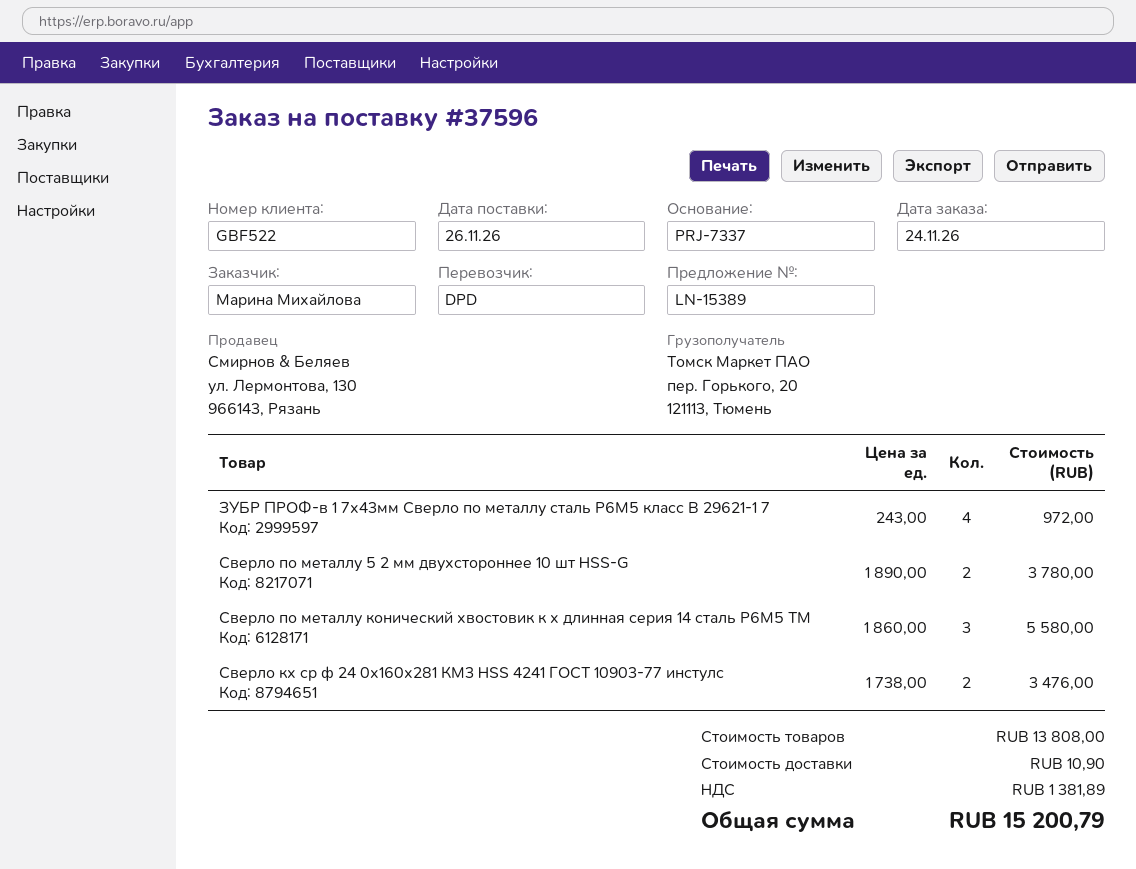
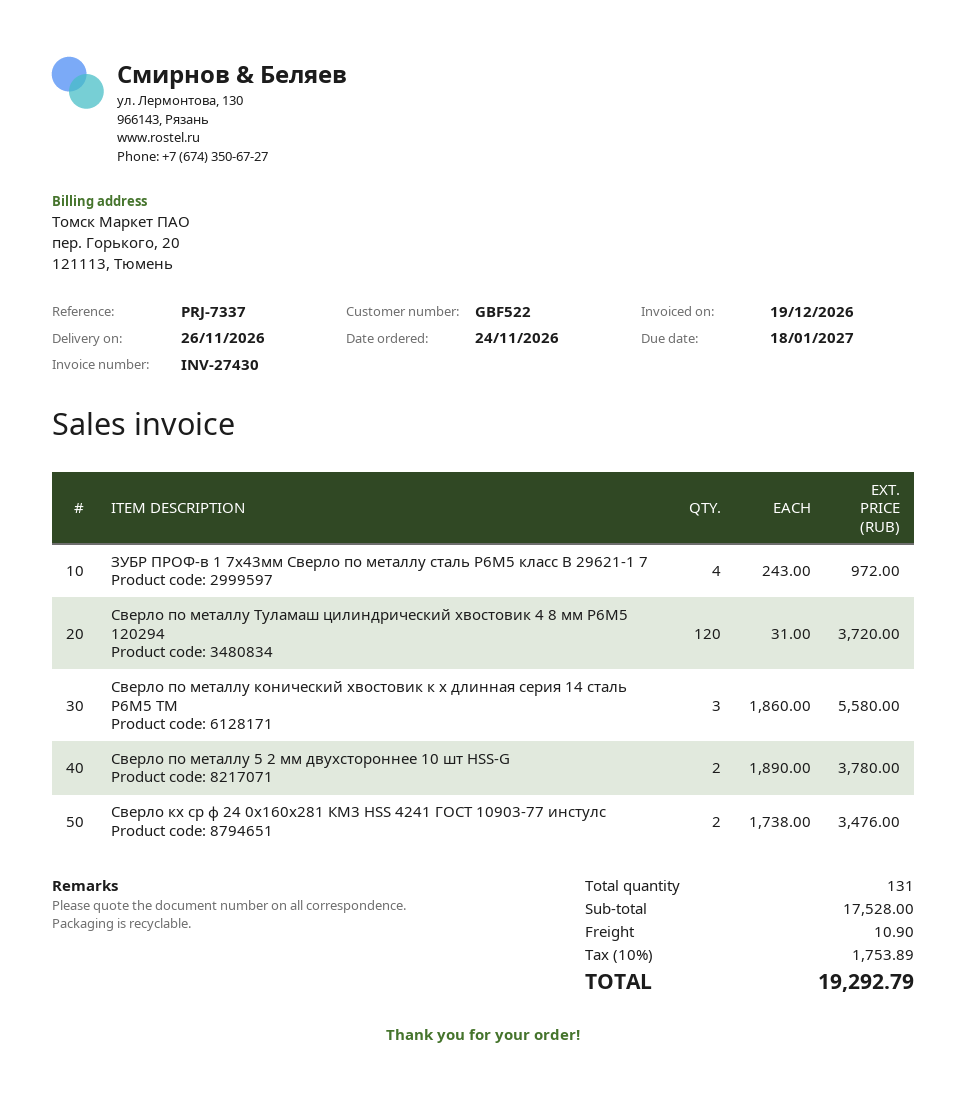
Сверло по металлу Туламаш цилиндрический хвостовик 4 8 мм Р6М5 120294: none -> 120 x 31.00 = 3720.00
subtotal: 13808.00 -> 17528.00
tax: 1381.89 -> 1753.89
total: 15200.79 -> 19292.79

